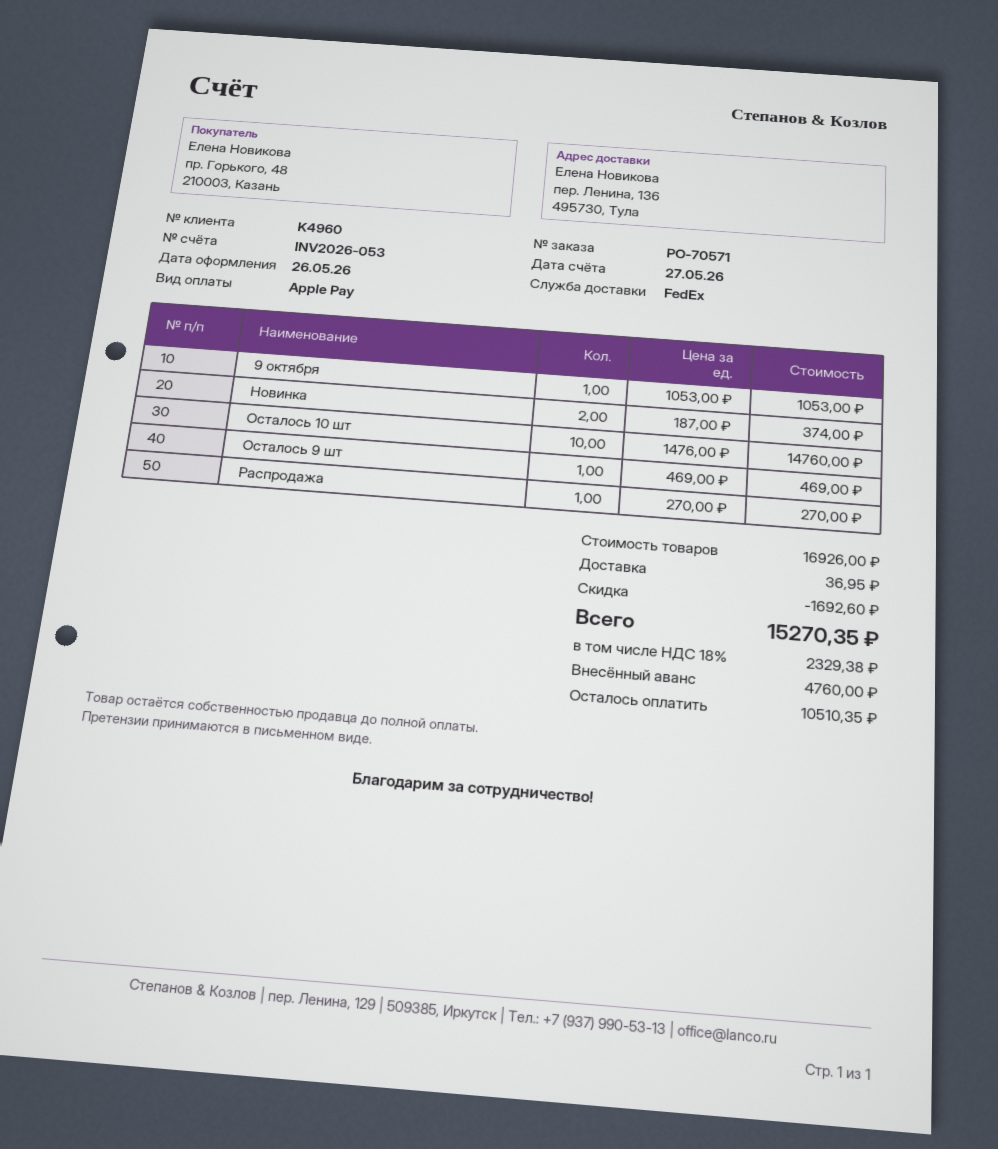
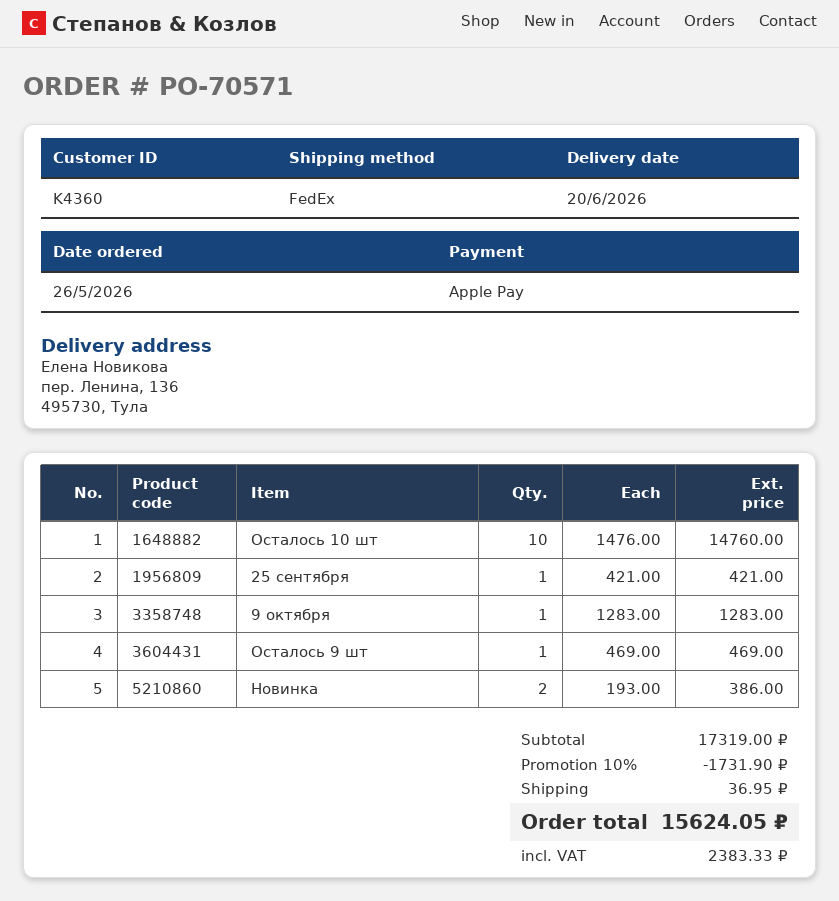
customer number: K4960 -> K4360
9 октября: 1 x 1053.00 = 1053.00 -> 1 x 1283.00 = 1283.00
Новинка: 2 x 187.00 = 374.00 -> 2 x 193.00 = 386.00
Распродажа: 1 x 270.00 = 270.00 -> none
25 сентября: none -> 1 x 421.00 = 421.00
subtotal: 16926.00 -> 17319.00
discount: 1692.60 -> 1731.90
tax: 2329.38 -> 2383.33
total: 15270.35 -> 15624.05

